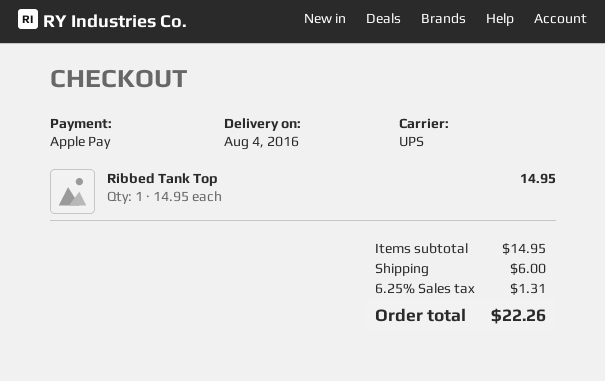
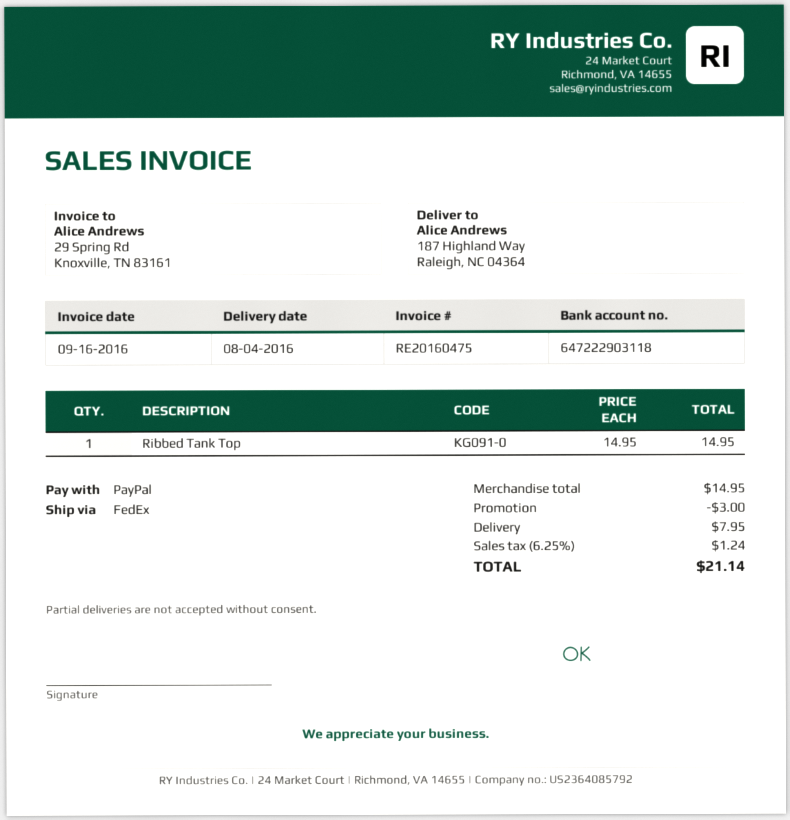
payment method: Apple Pay -> PayPal
shipping method: UPS -> FedEx
discount: none -> 3.00
shipping: 6.00 -> 7.95
tax: 6.25% = 1.31 -> 6.25% = 1.24
total: 22.26 -> 21.14

